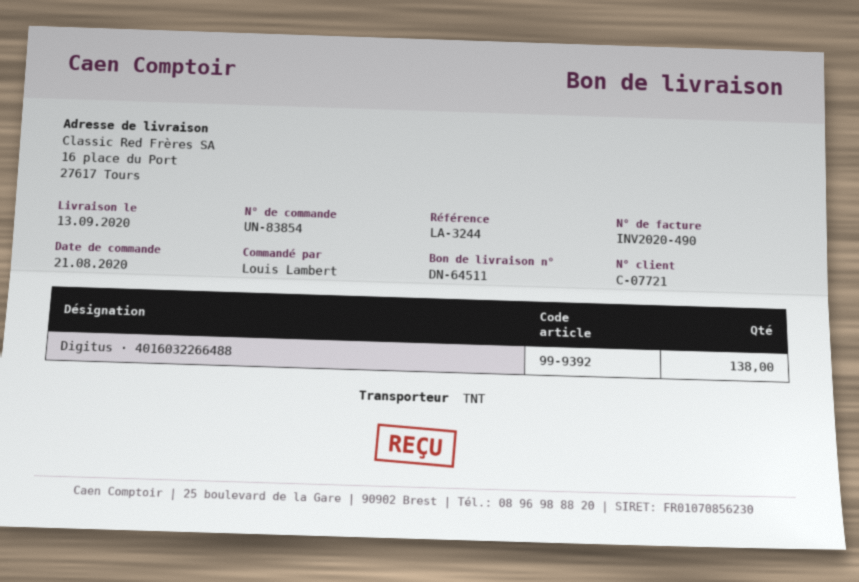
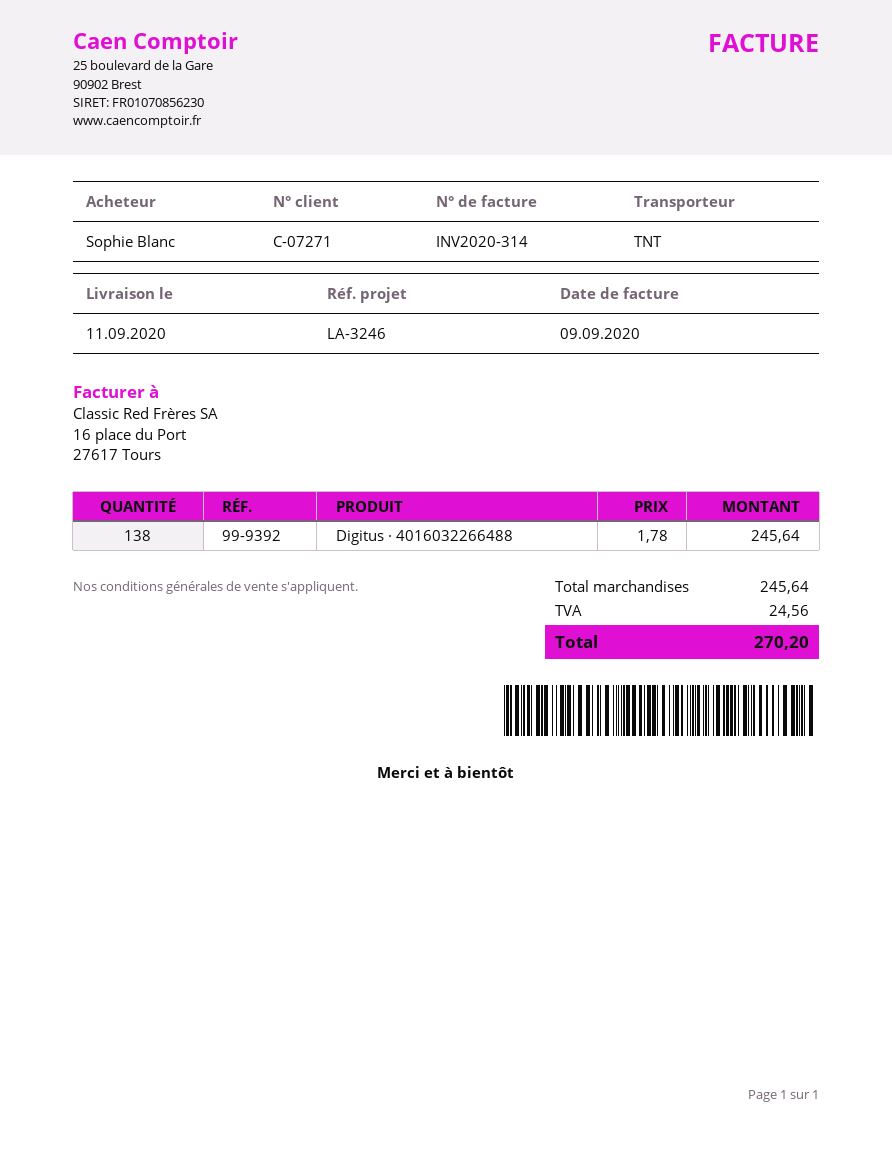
delivery date: 2020-09-13 -> 2020-09-11
invoice number: INV2020-490 -> INV2020-314
customer number: C-07721 -> C-07271
reference: LA-3244 -> LA-3246
ordered by: Louis Lambert -> Sophie Blanc

